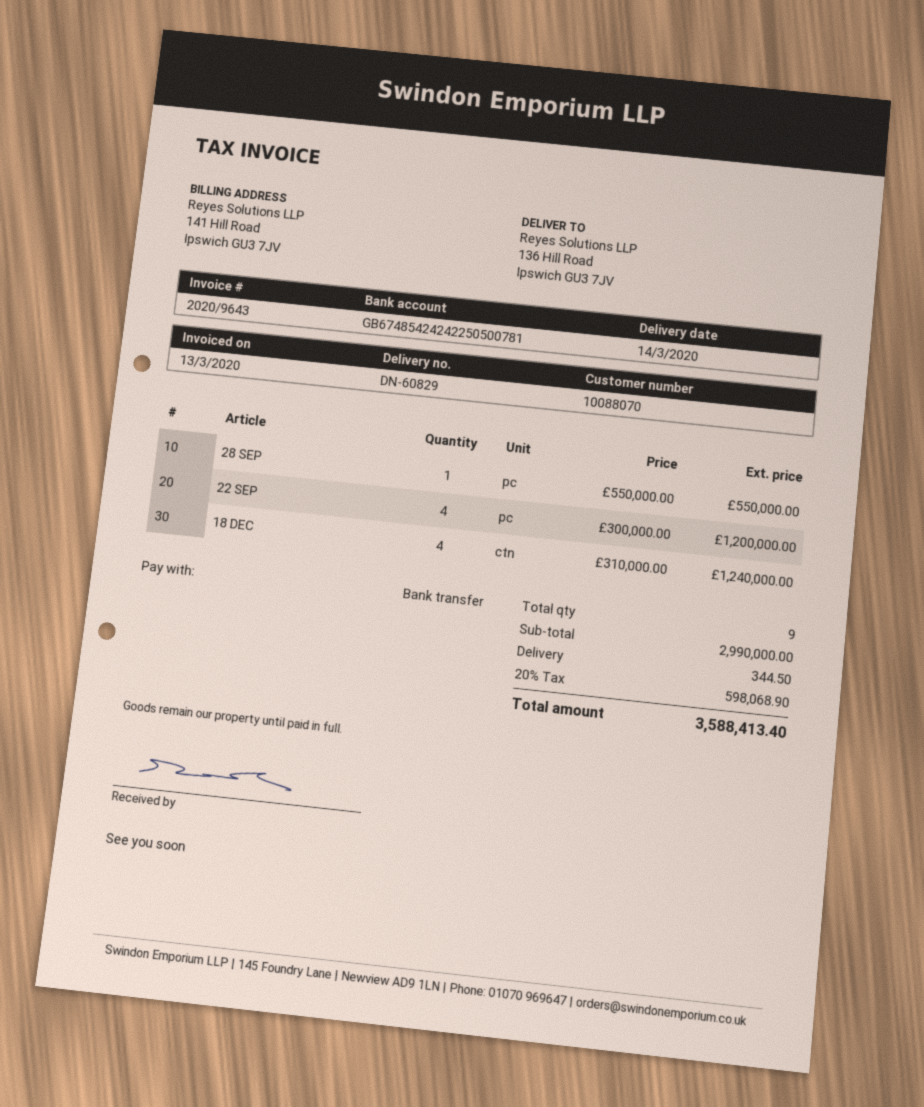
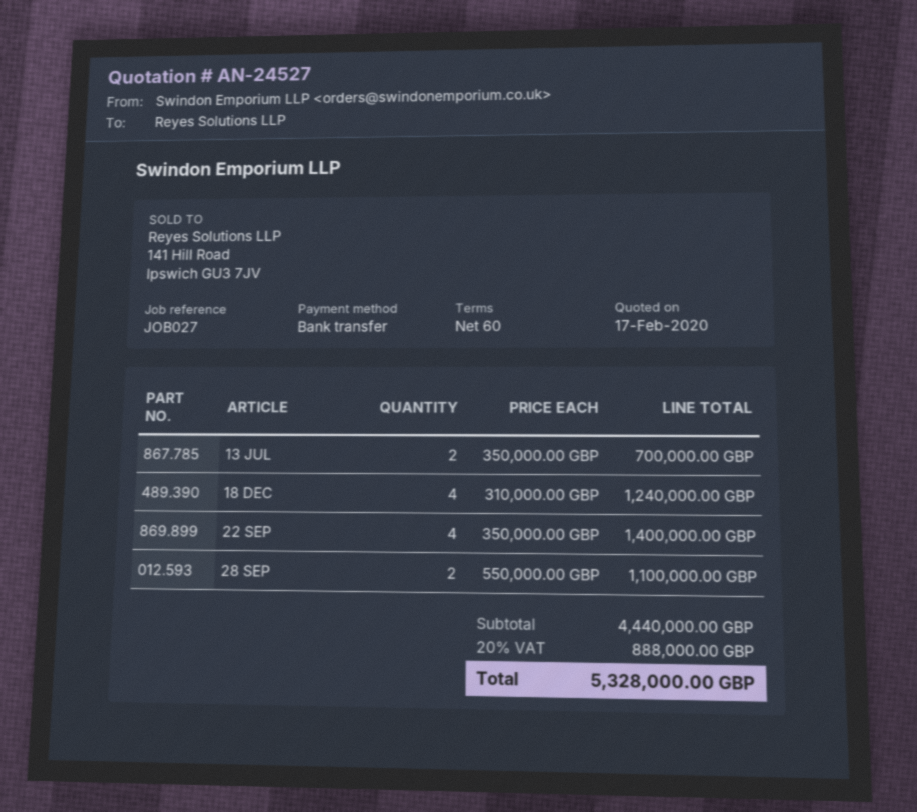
28 SEP: 1 x 550000.00 = 550000.00 -> 2 x 550000.00 = 1100000.00
22 SEP: 4 x 300000.00 = 1200000.00 -> 4 x 350000.00 = 1400000.00
13 JUL: none -> 2 x 350000.00 = 700000.00
subtotal: 2990000.00 -> 4440000.00
shipping: 344.50 -> none
tax: 20% = 598068.90 -> 20% = 888000.00
total: 3588413.40 -> 5328000.00

